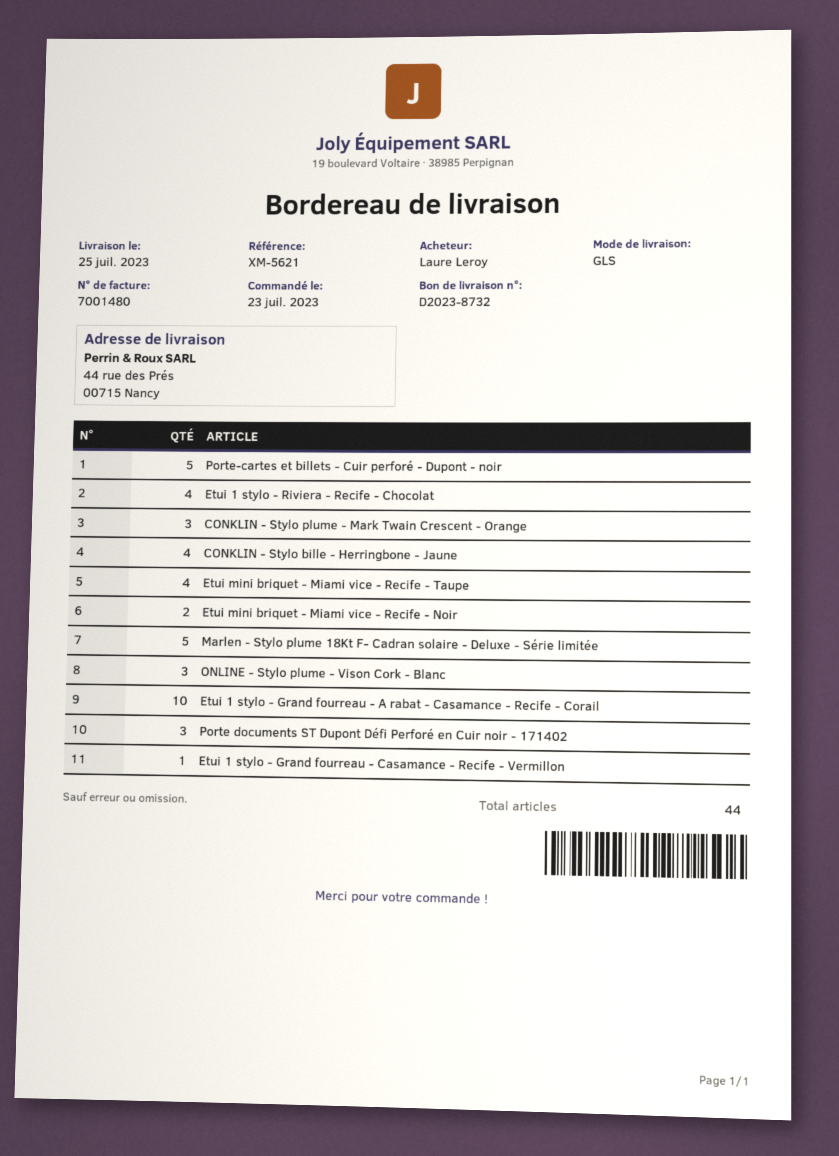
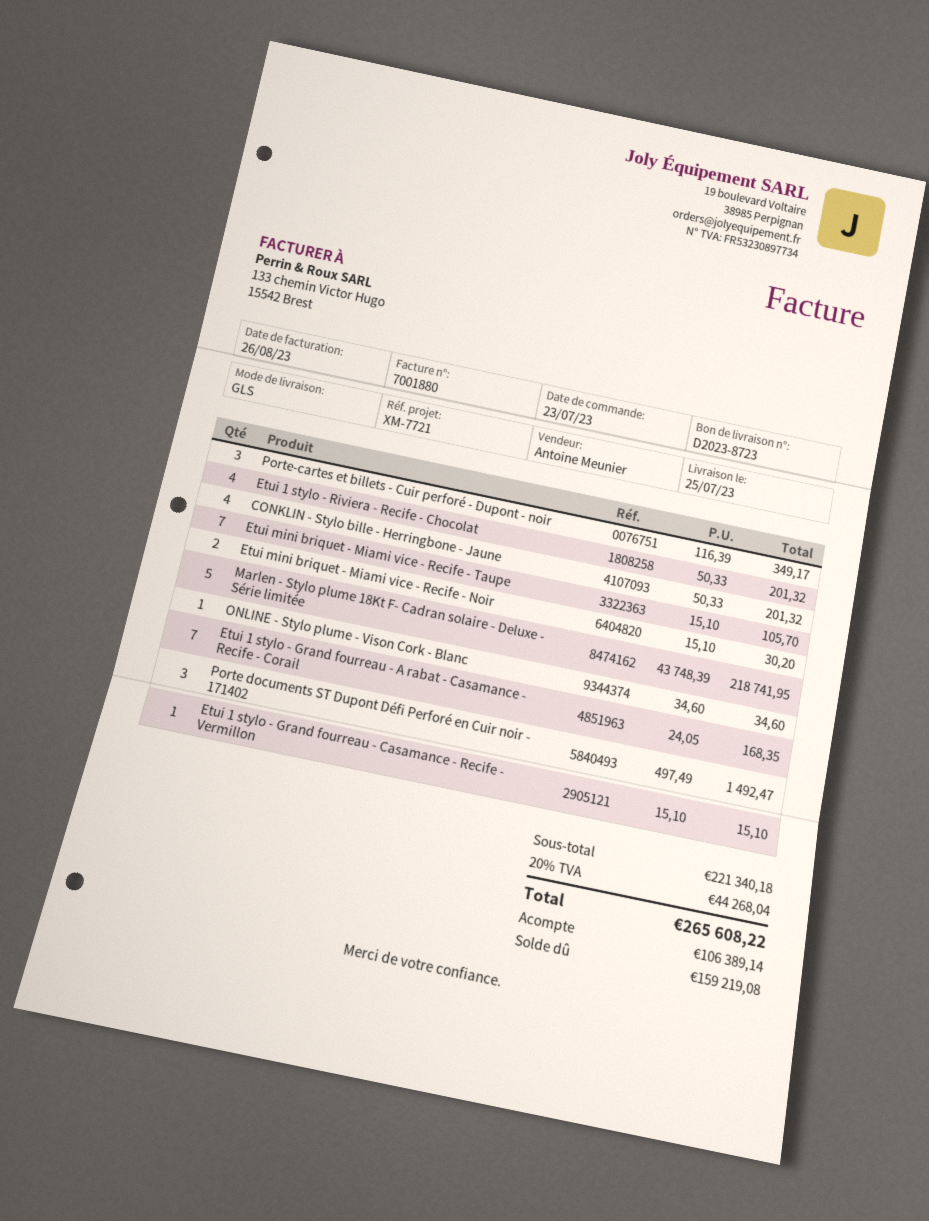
delivery note number: D2023-8732 -> D2023-8723
invoice number: 7001480 -> 7001880
reference: XM-5621 -> XM-7721
Porte-cartes et billets - Cuir perforé - Dupont - noir: 5 -> 3
CONKLIN - Stylo plume - Mark Twain Crescent - Orange: 3 -> none
Etui mini briquet - Miami vice - Recife - Taupe: 4 -> 7
ONLINE - Stylo plume - Vison Cork - Blanc: 3 -> 1
Etui 1 stylo - Grand fourreau - A rabat - Casamance - Recife - Corail: 10 -> 7

